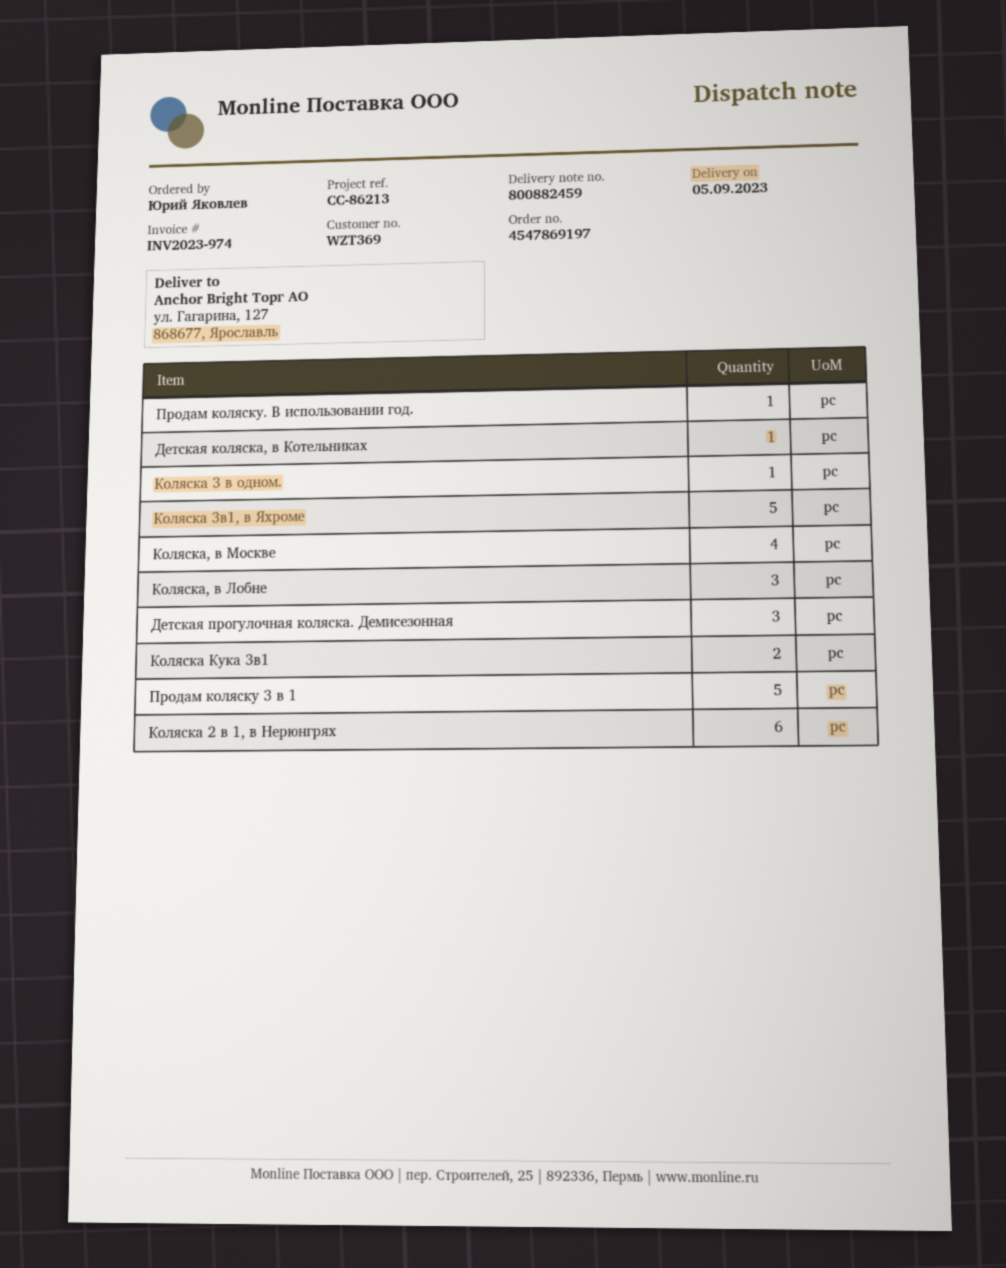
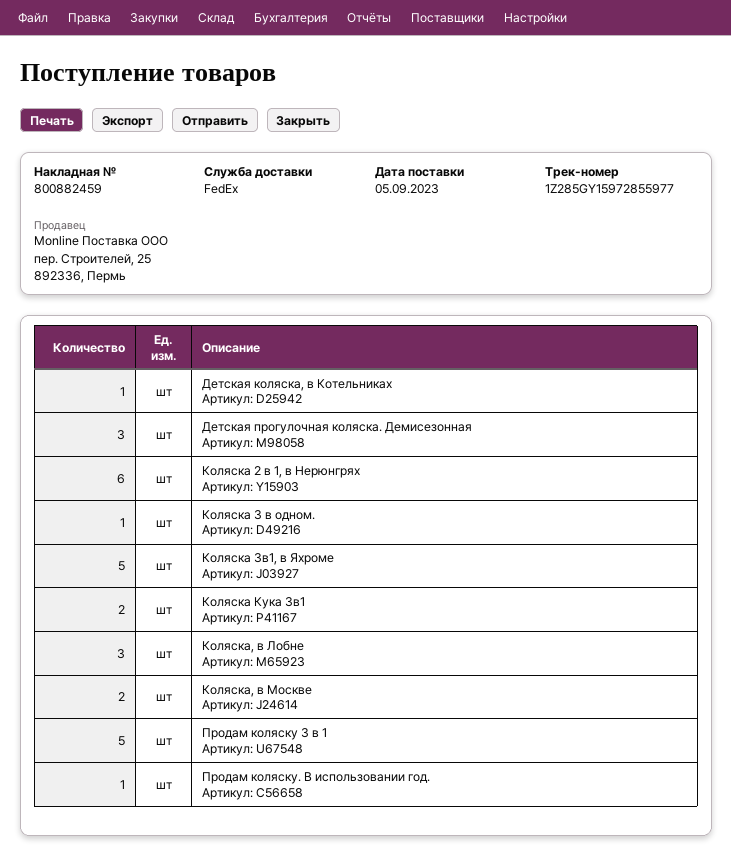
Коляска, в Москве: 4 -> 2

